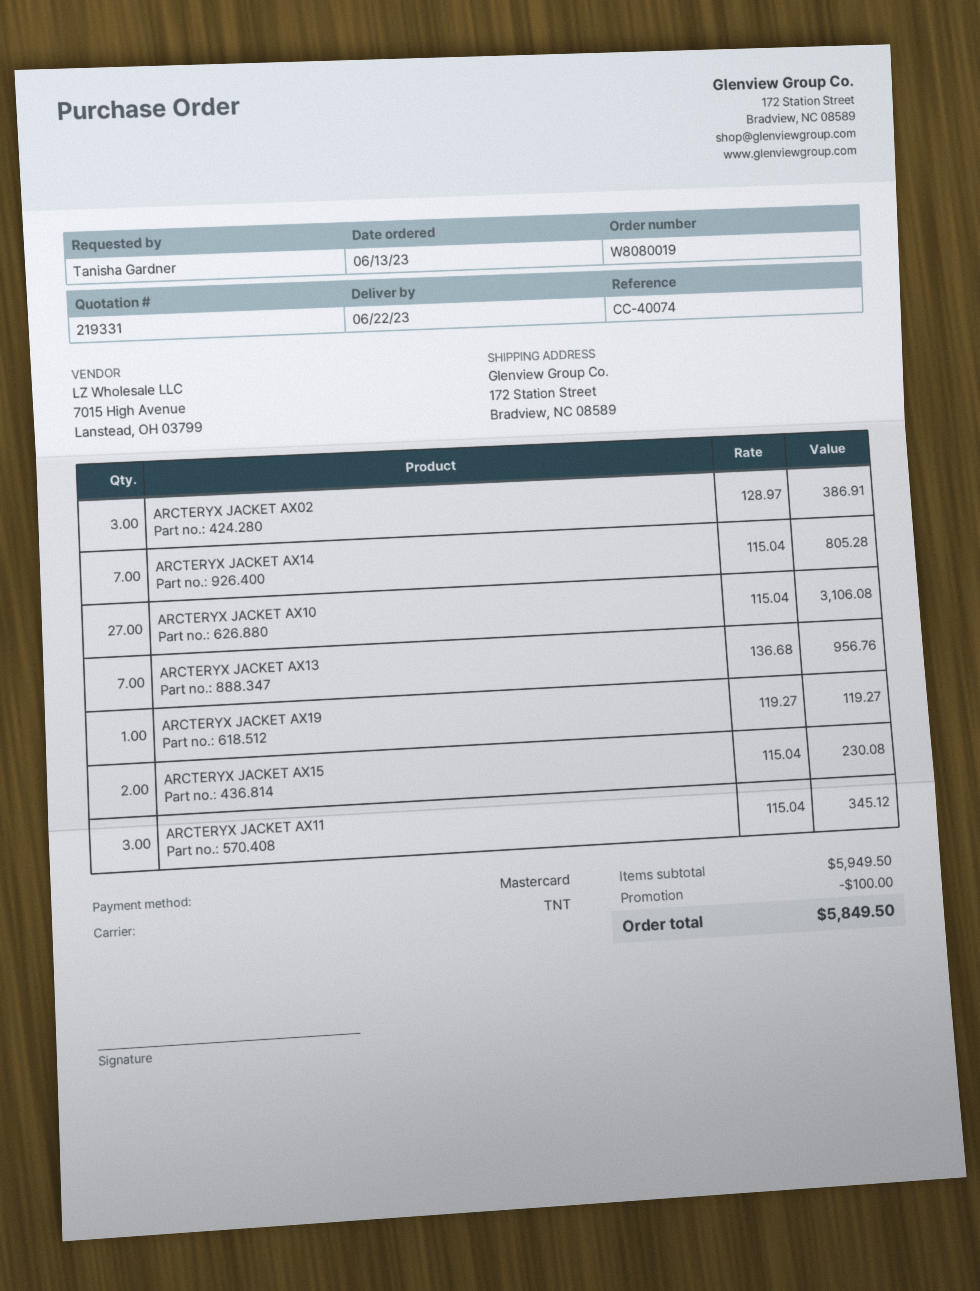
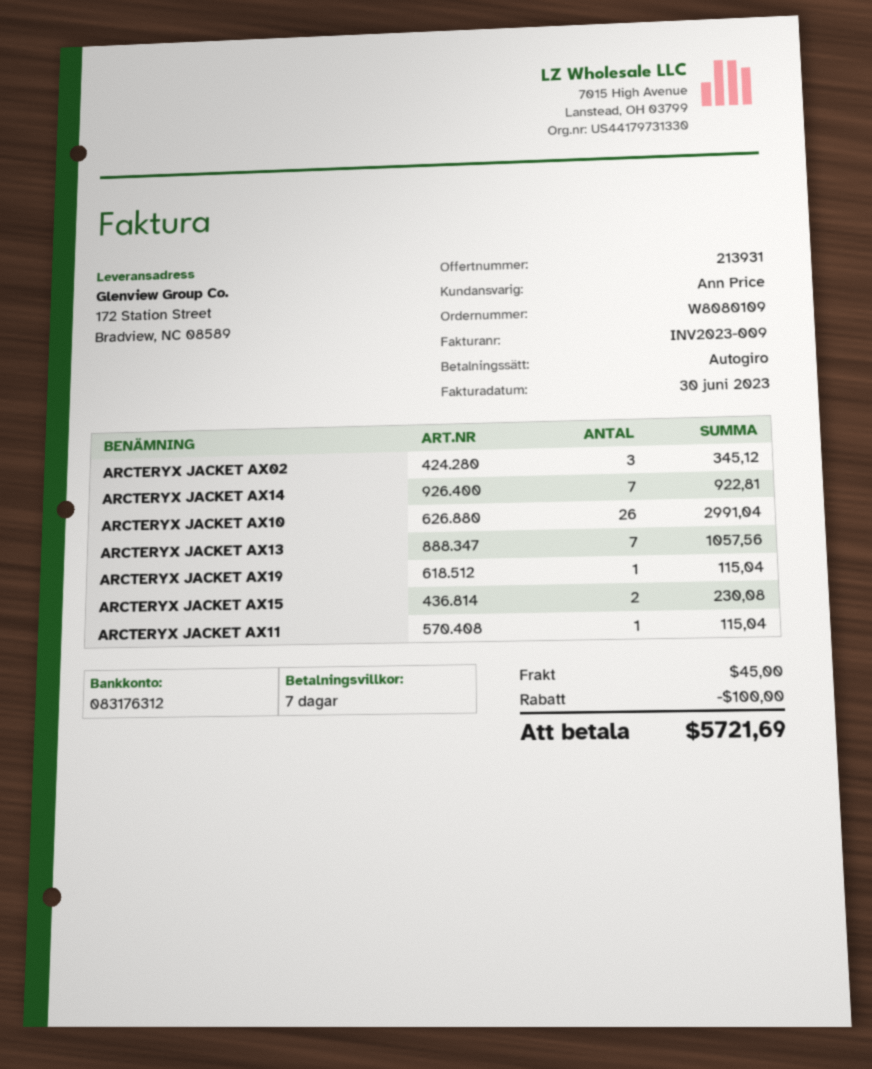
quote number: 219331 -> 213931
order number: W8080019 -> W8080109
payment method: Mastercard -> direct debit
ARCTERYX JACKET AX02: 3 for 386.91 -> 3 for 345.12
ARCTERYX JACKET AX14: 7 for 805.28 -> 7 for 922.81
ARCTERYX JACKET AX10: 27 for 3106.08 -> 26 for 2991.04
ARCTERYX JACKET AX13: 7 for 956.76 -> 7 for 1057.56
ARCTERYX JACKET AX19: 1 for 119.27 -> 1 for 115.04
ARCTERYX JACKET AX11: 3 for 345.12 -> 1 for 115.04
shipping: none -> 45.00
total: 5849.50 -> 5721.69

